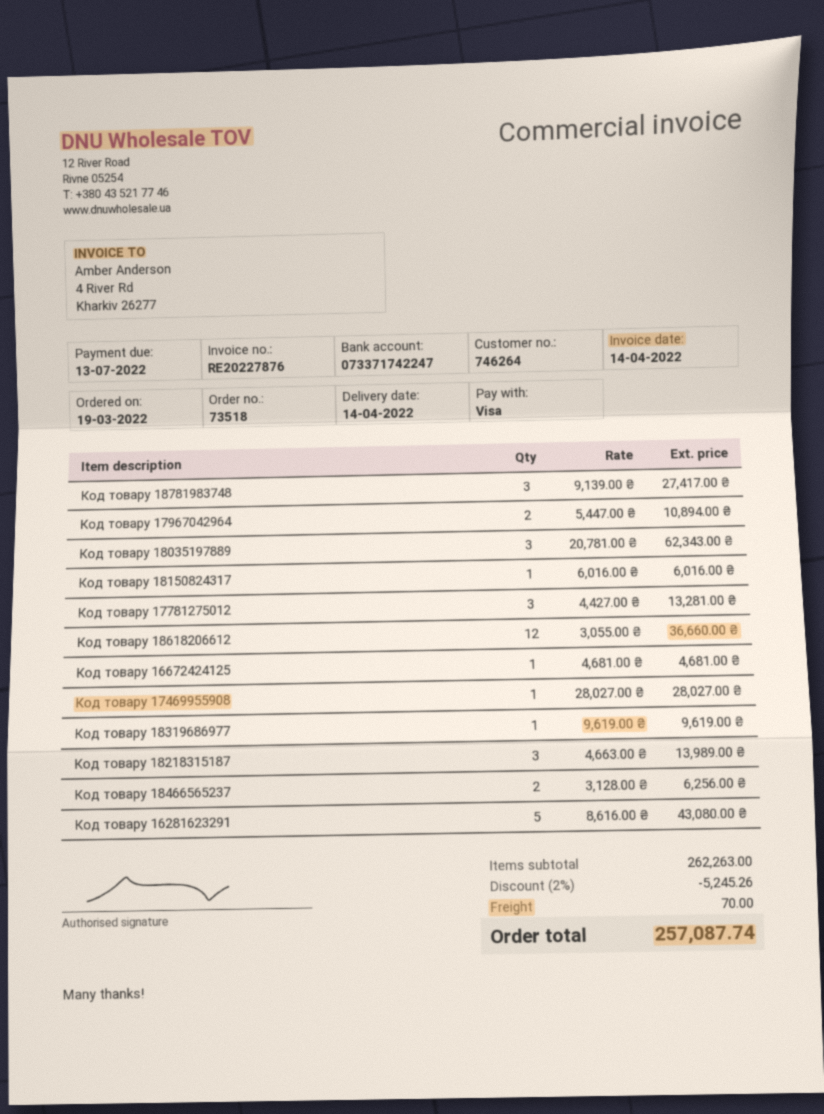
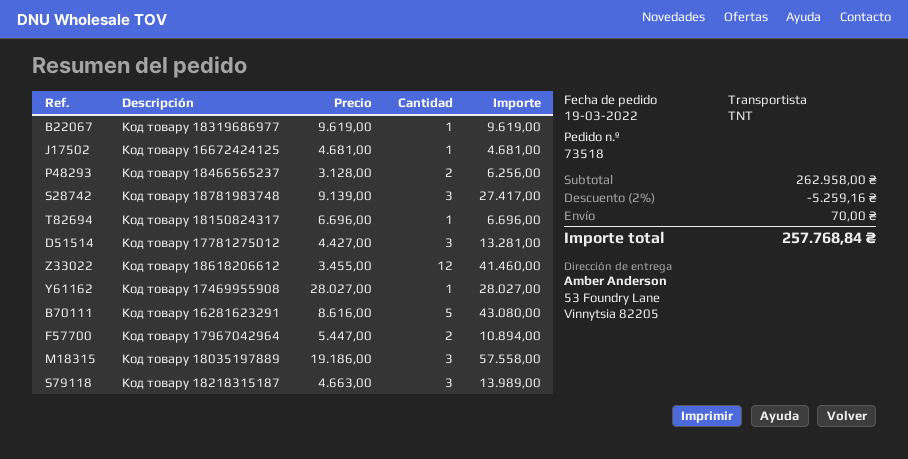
Код товару 18035197889: 3 x 20781.00 = 62343.00 -> 3 x 19186.00 = 57558.00
Код товару 18150824317: 1 x 6016.00 = 6016.00 -> 1 x 6696.00 = 6696.00
Код товару 18618206612: 12 x 3055.00 = 36660.00 -> 12 x 3455.00 = 41460.00
subtotal: 262263.00 -> 262958.00
discount: 2% = 5245.26 -> 2% = 5259.16
total: 257087.74 -> 257768.84

